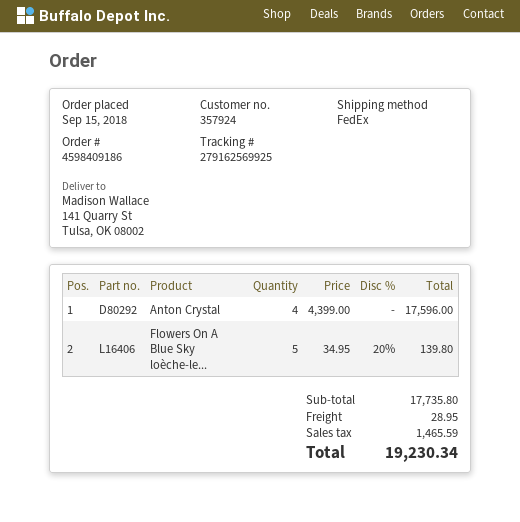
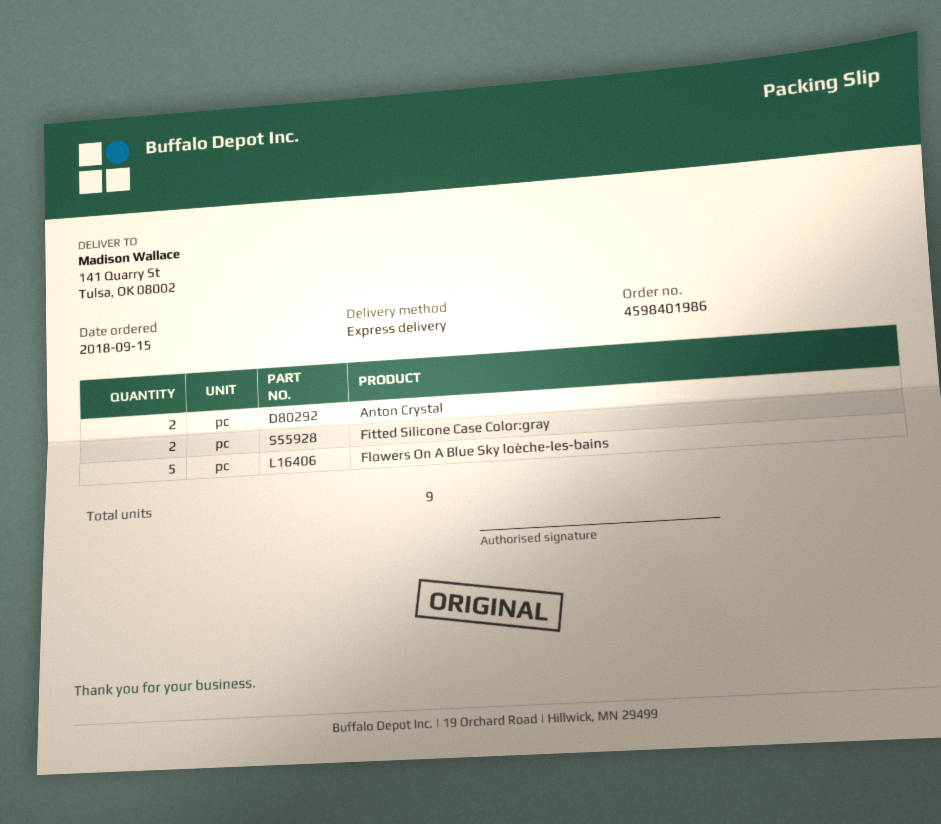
order number: 4598409186 -> 4598401986
shipping method: FedEx -> express
Anton Crystal: 4 -> 2
Fitted Silicone Case Color:gray: none -> 2

